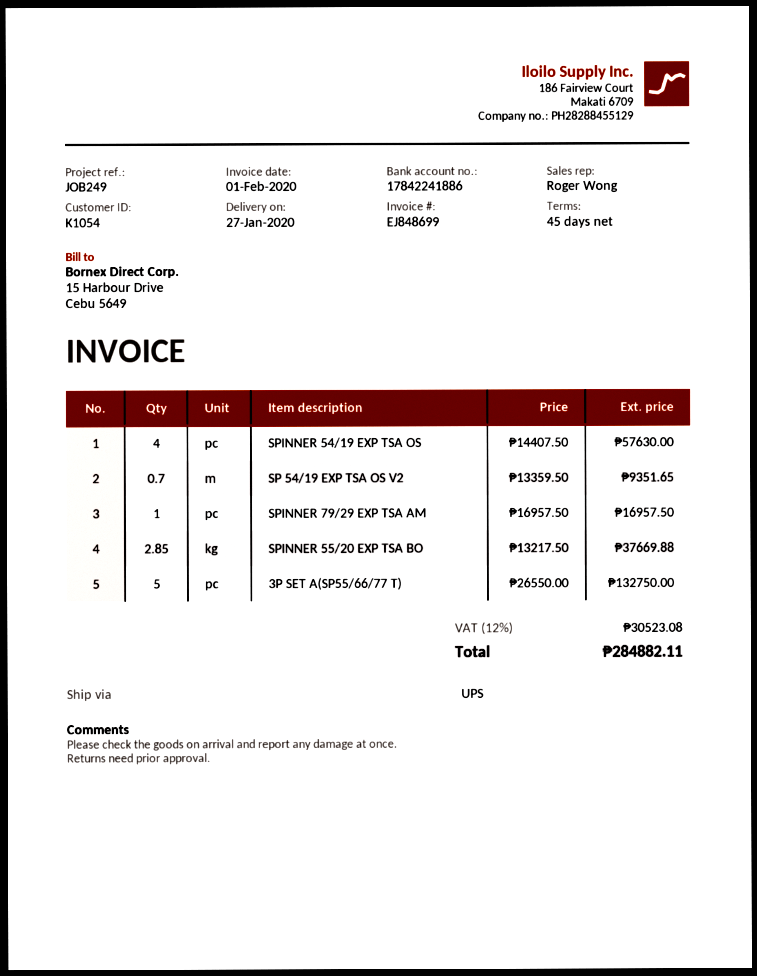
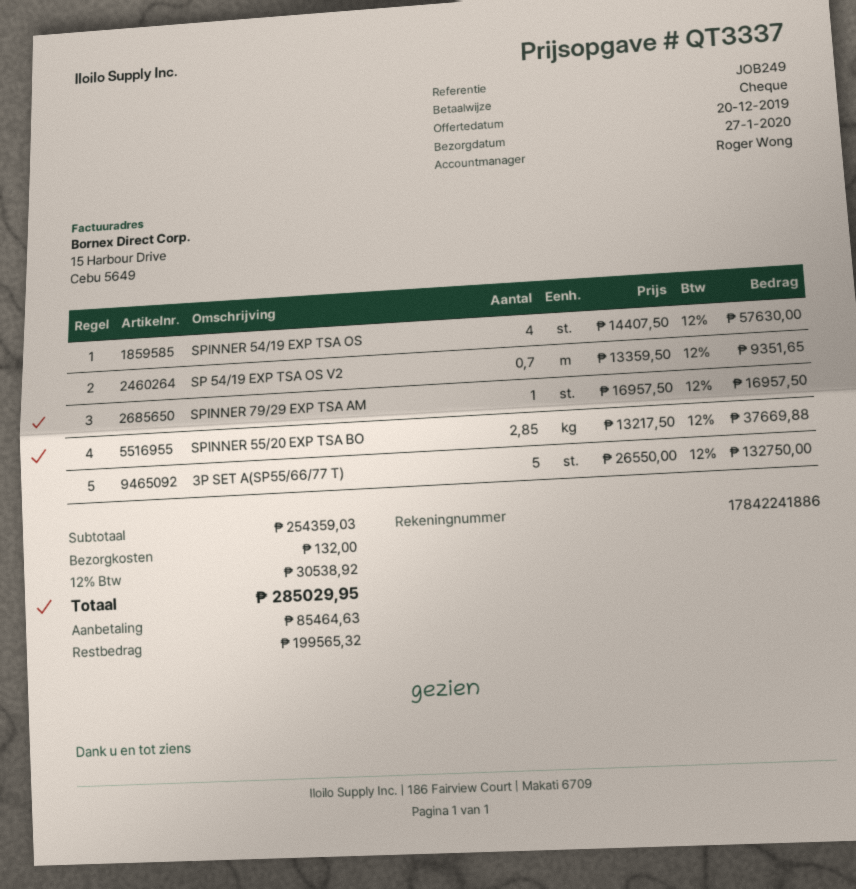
shipping: none -> 132.00
tax: 12% = 30523.08 -> 12% = 30538.92
total: 284882.11 -> 285029.95

